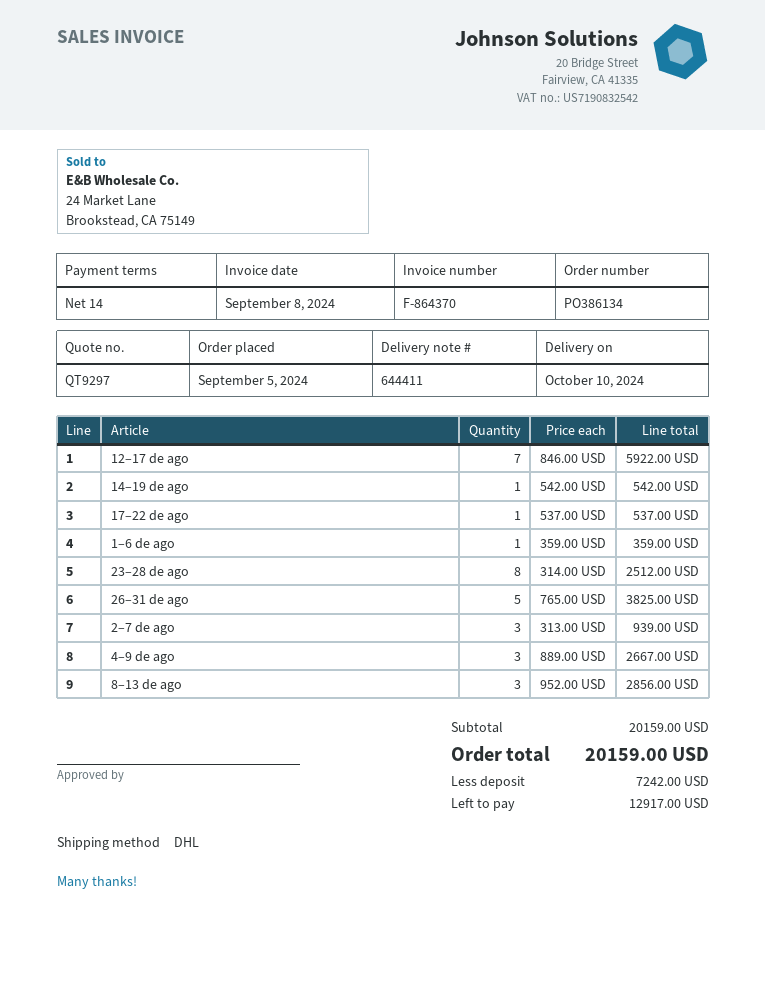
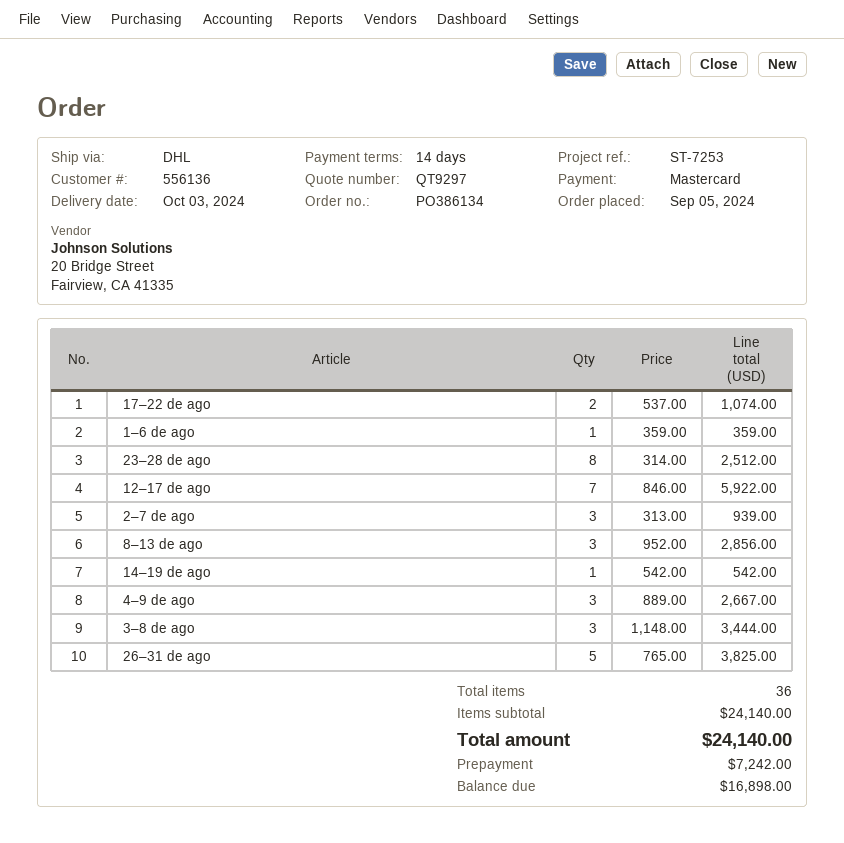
delivery date: 2024-10-10 -> 2024-10-03
17–22 de ago: 1 x 537.00 = 537.00 -> 2 x 537.00 = 1074.00
3–8 de ago: none -> 3 x 1148.00 = 3444.00
subtotal: 20159.00 -> 24140.00
total: 20159.00 -> 24140.00
balance: 12917.00 -> 16898.00

